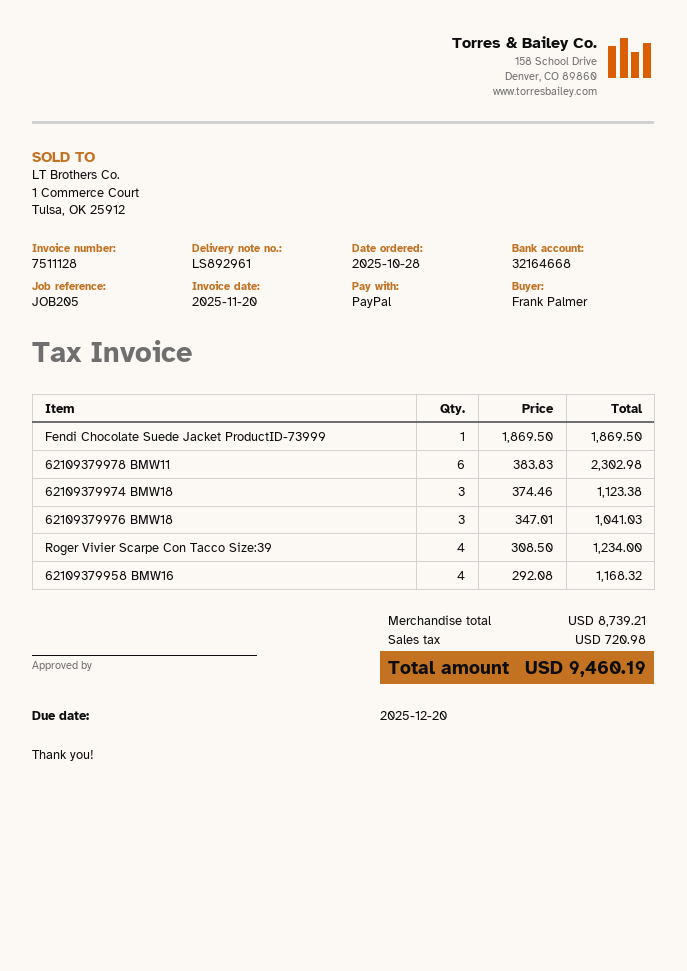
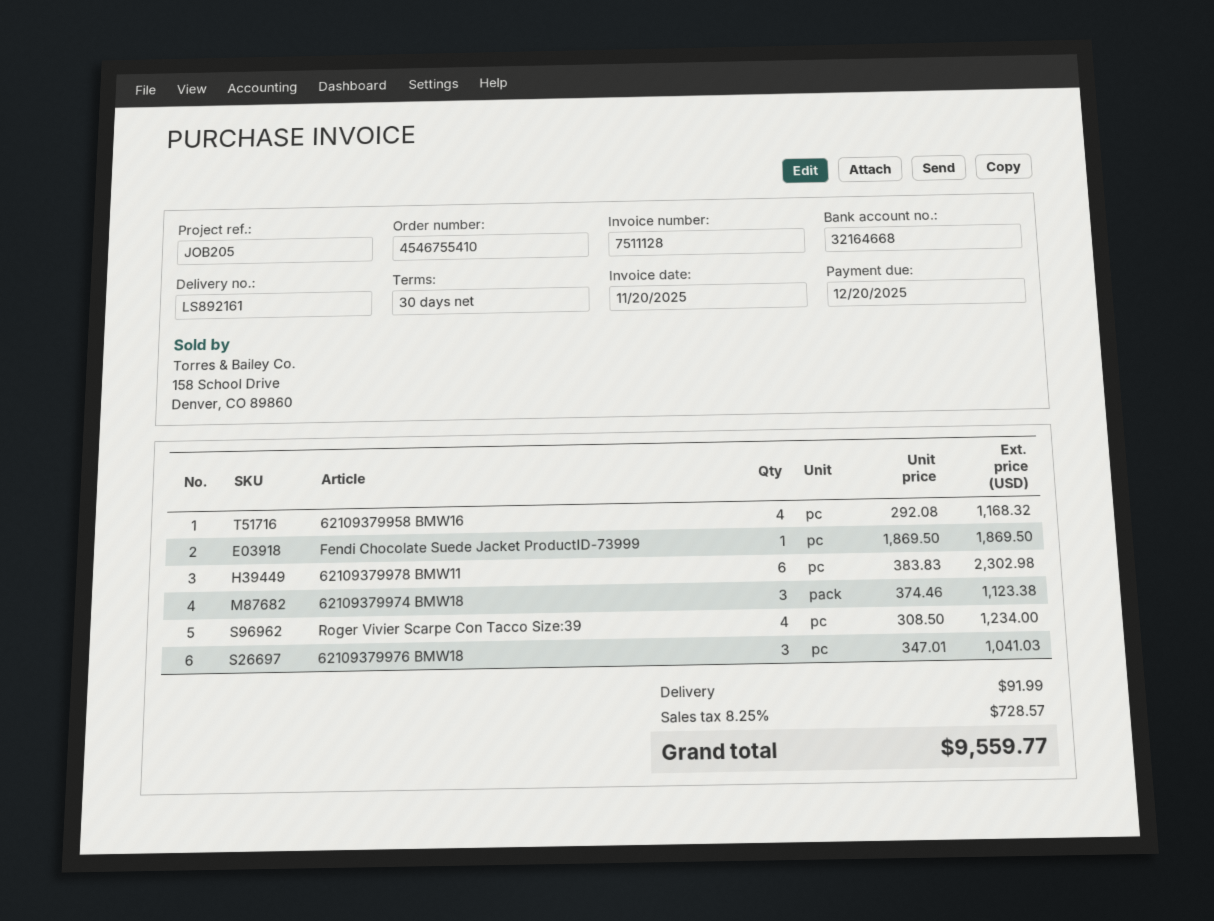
delivery note number: LS892961 -> LS892161
shipping: none -> 91.99
tax: 720.98 -> 728.57
total: 9460.19 -> 9559.77

